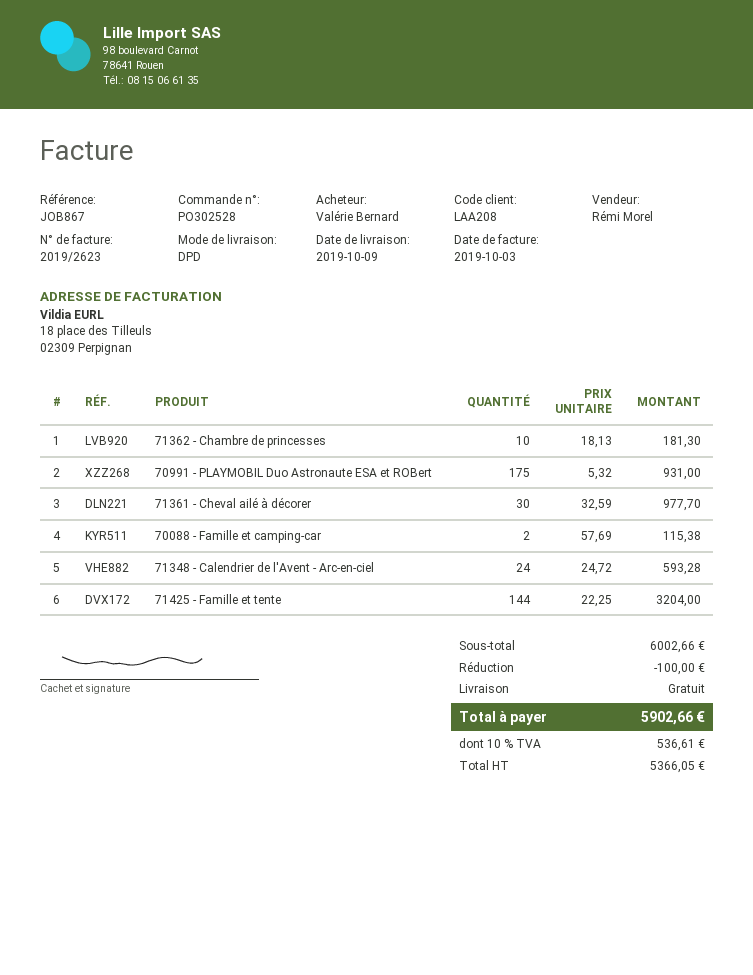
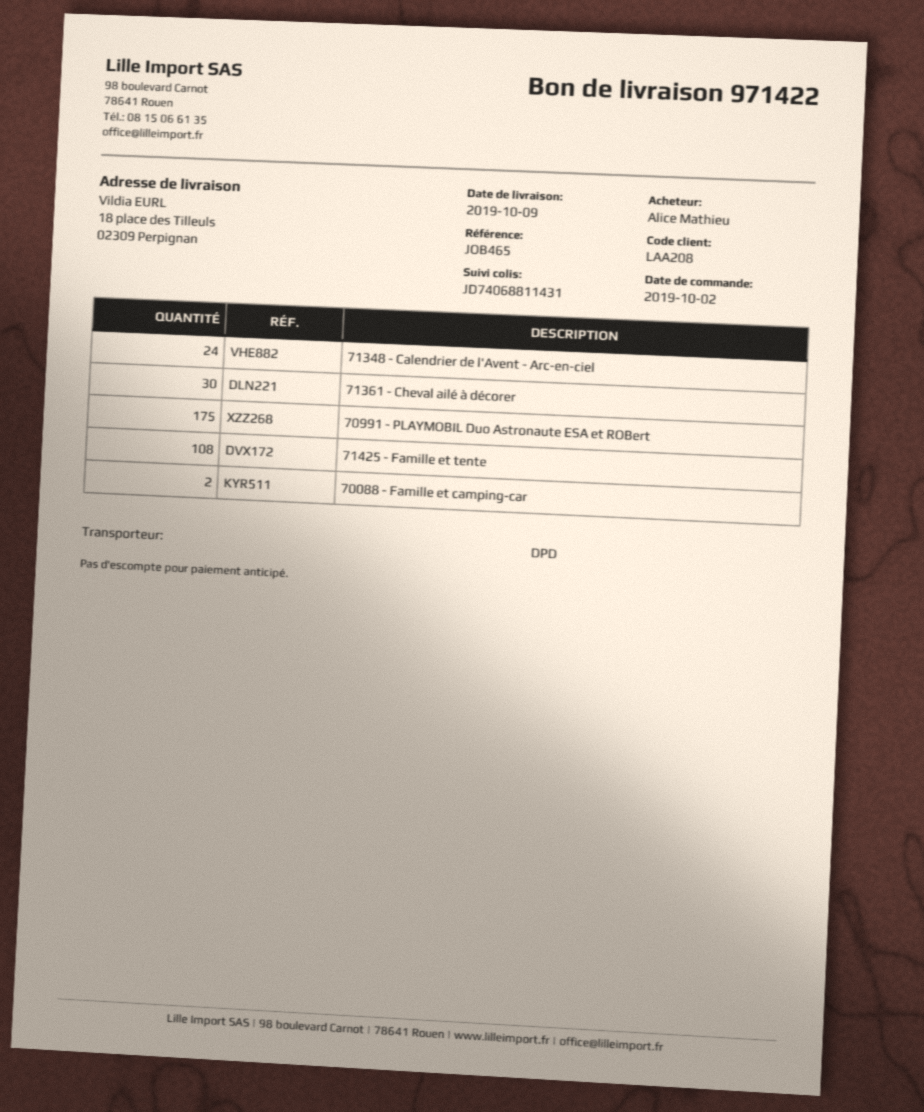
reference: JOB867 -> JOB465
ordered by: Valérie Bernard -> Alice Mathieu
71362 - Chambre de princesses: 10 -> none
71425 - Famille et tente: 144 -> 108

